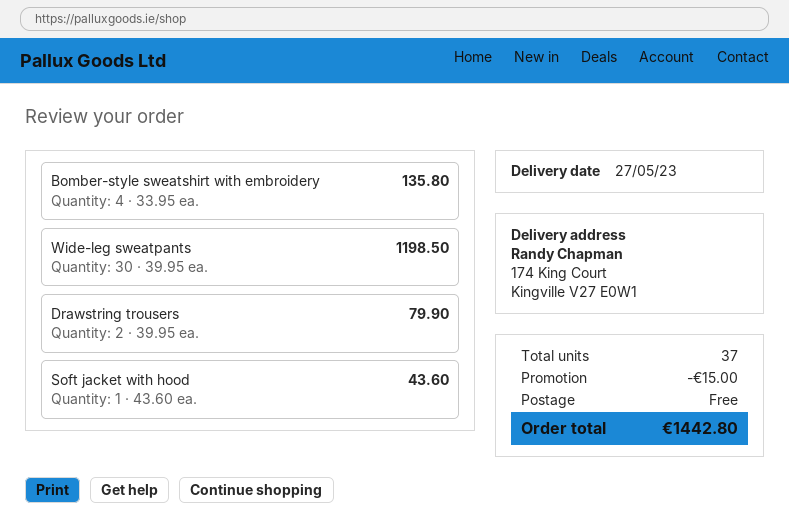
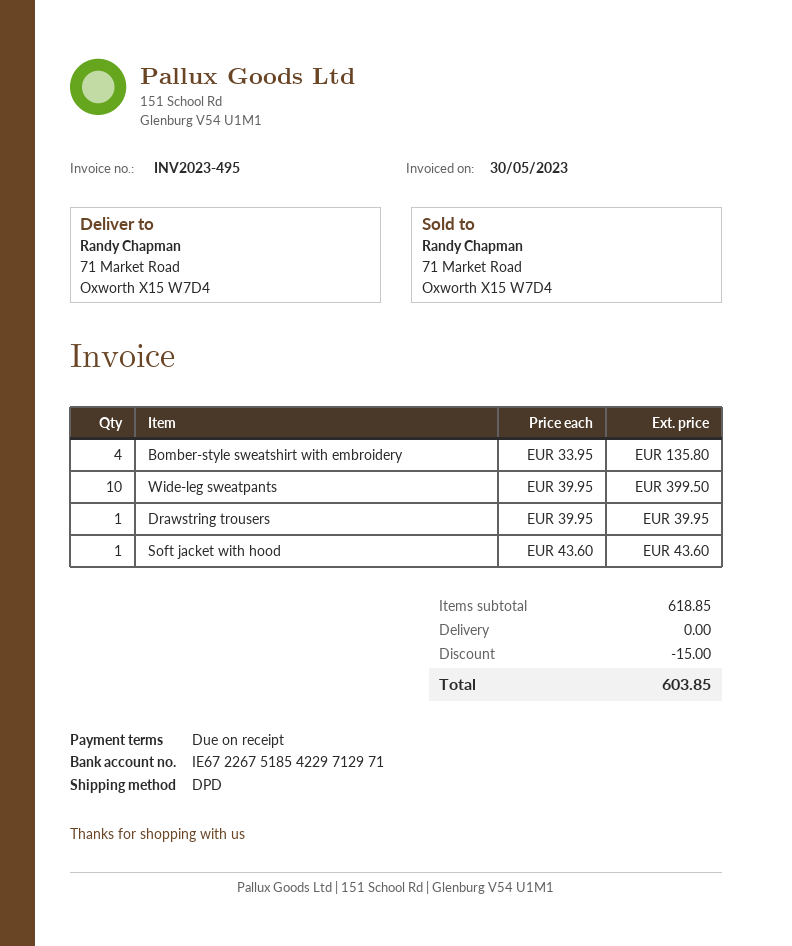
ship to: 174 King Court, Kingville V27 E0W1 -> 71 Market Road, Oxworth X15 W7D4
Wide-leg sweatpants: 30 x 39.95 = 1198.50 -> 10 x 39.95 = 399.50
Drawstring trousers: 2 x 39.95 = 79.90 -> 1 x 39.95 = 39.95
total: 1442.80 -> 603.85

